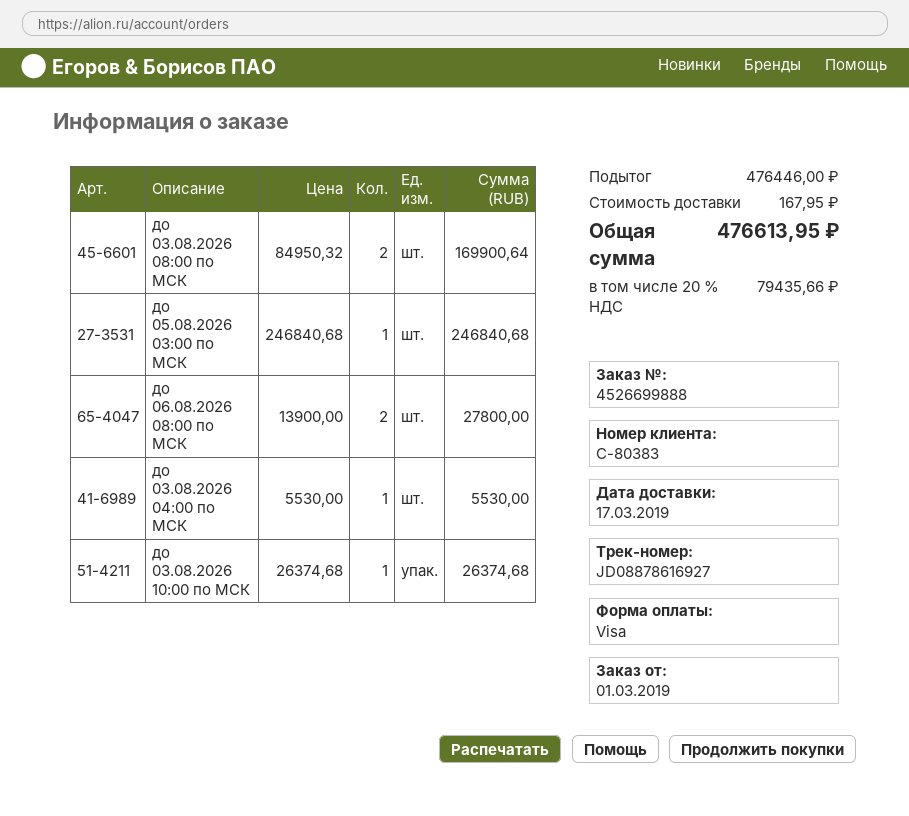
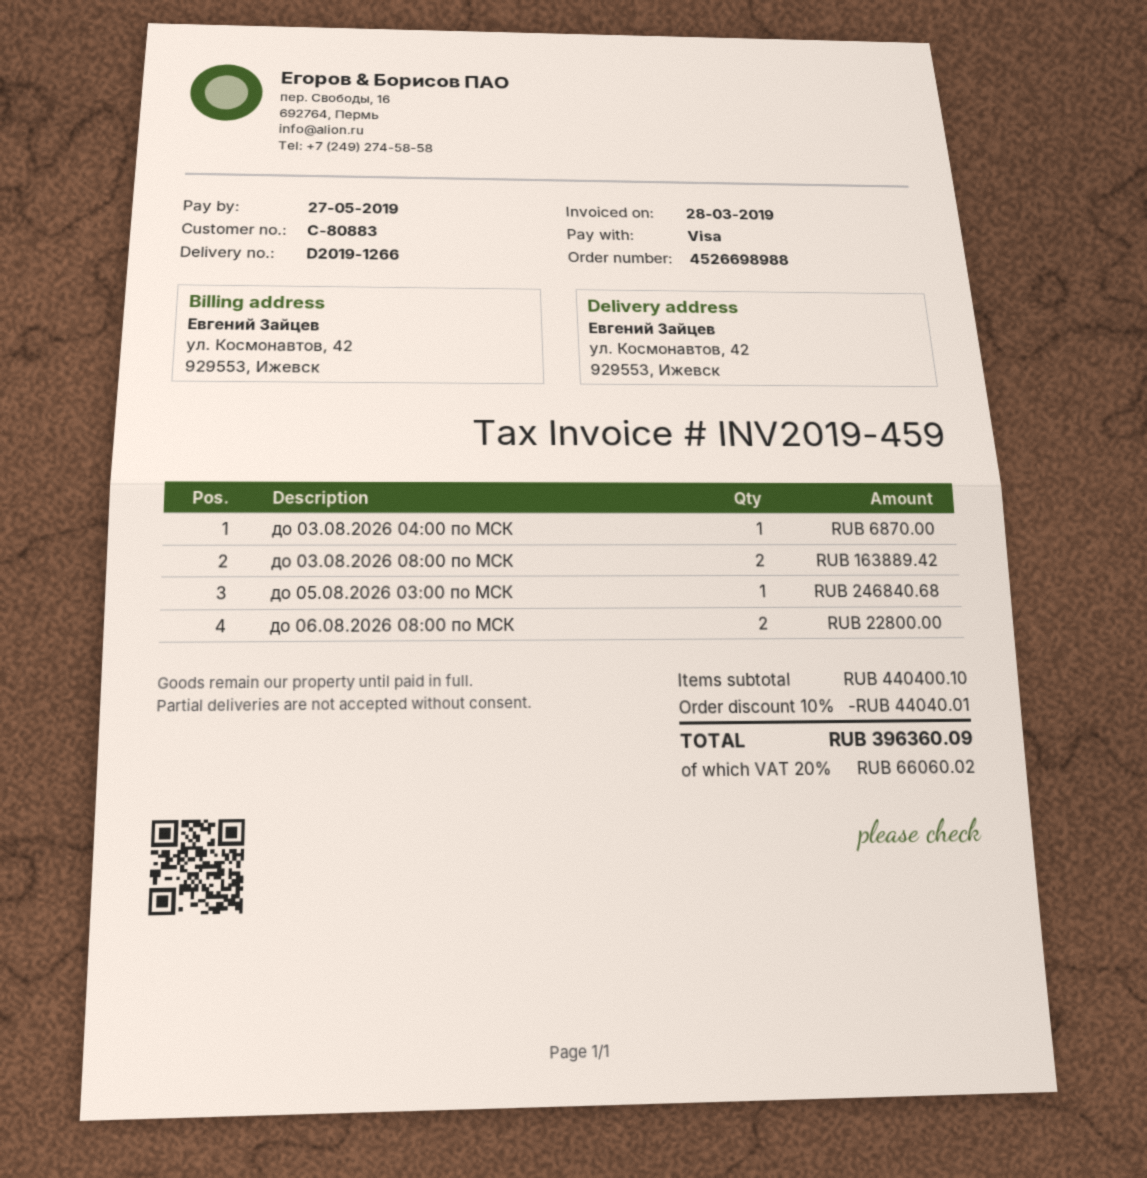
order number: 4526699888 -> 4526698988
customer number: C-80383 -> C-80883
до 03.08.2026 08:00 по МСК: 2 for 169900.64 -> 2 for 163889.42
до 06.08.2026 08:00 по МСК: 2 for 27800.00 -> 2 for 22800.00
до 03.08.2026 04:00 по МСК: 1 for 5530.00 -> 1 for 6870.00
до 03.08.2026 10:00 по МСК: 1 for 26374.68 -> none
subtotal: 476446.00 -> 440400.10
discount: none -> 10% = 44040.01
shipping: 167.95 -> none
tax: 20% = 79435.66 -> 20% = 66060.02
total: 476613.95 -> 396360.09

